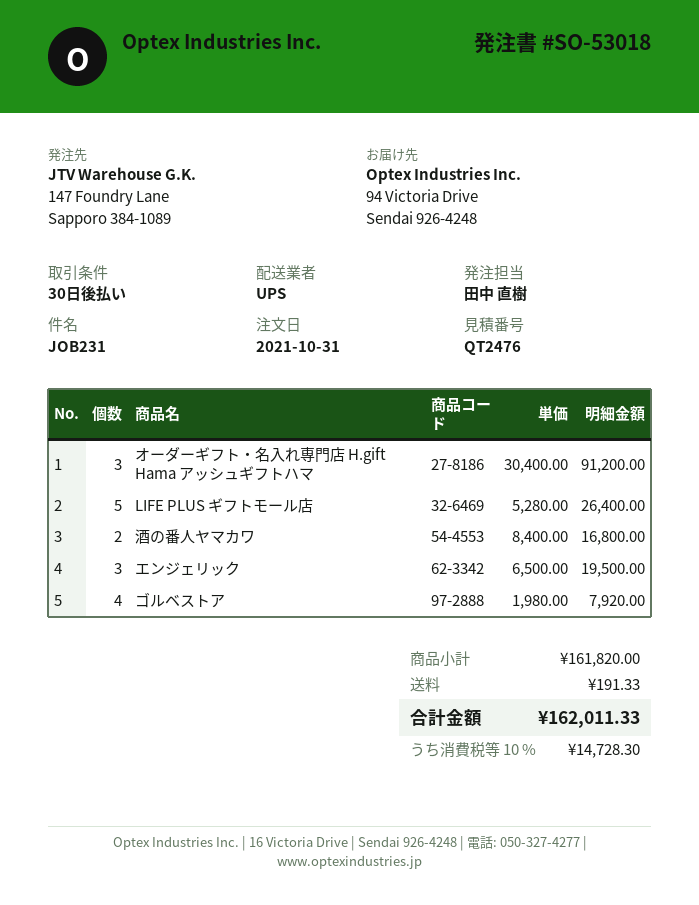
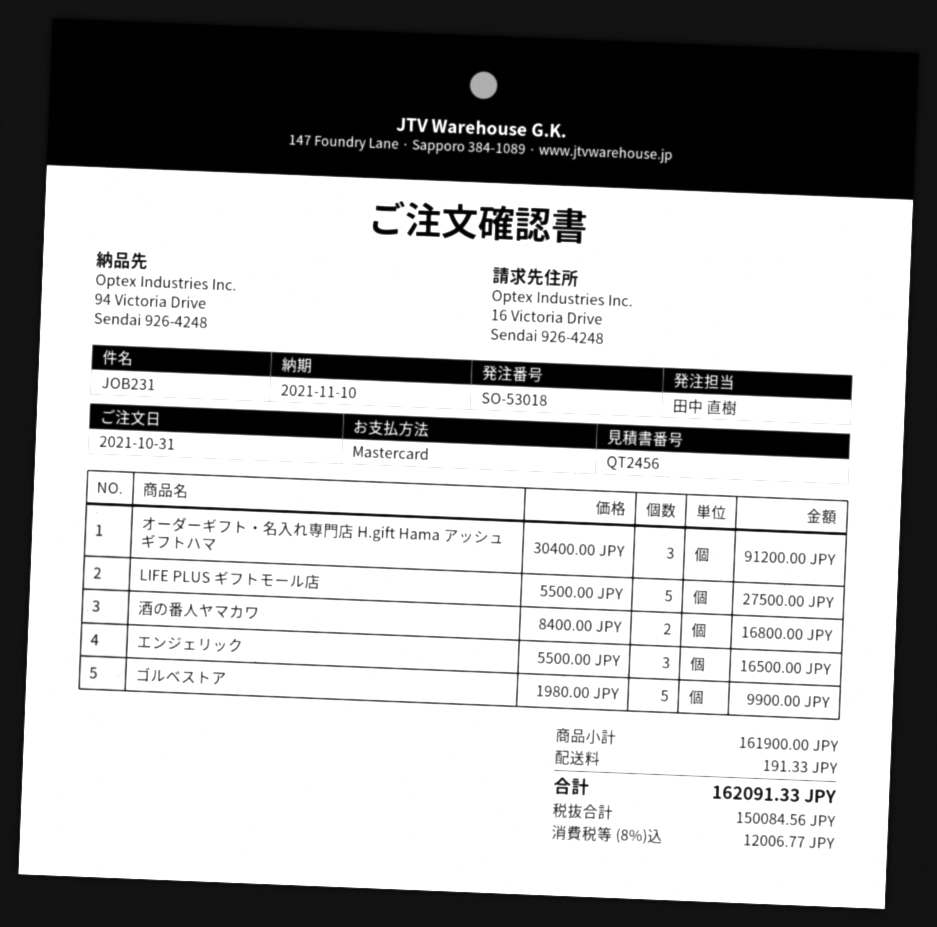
quote number: QT2476 -> QT2456
LIFE PLUS ギフトモール店: 5 x 5280.00 = 26400.00 -> 5 x 5500.00 = 27500.00
エンジェリック: 3 x 6500.00 = 19500.00 -> 3 x 5500.00 = 16500.00
ゴルベストア: 4 x 1980.00 = 7920.00 -> 5 x 1980.00 = 9900.00
subtotal: 161820.00 -> 161900.00
tax: 10% = 14728.30 -> 8% = 12006.77
total: 162011.33 -> 162091.33

